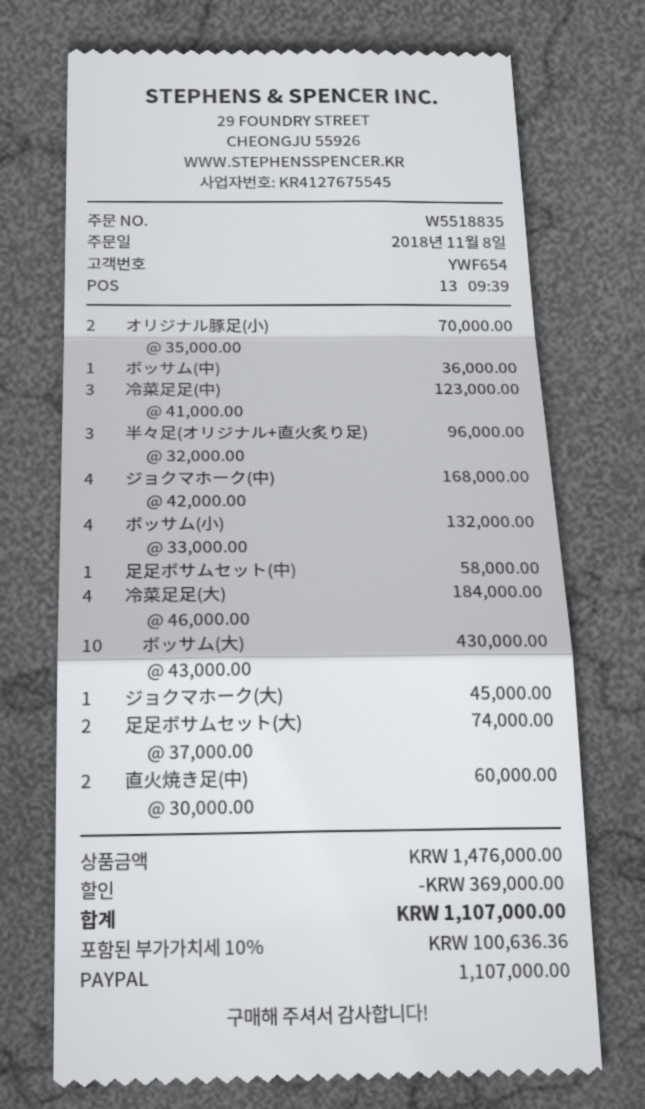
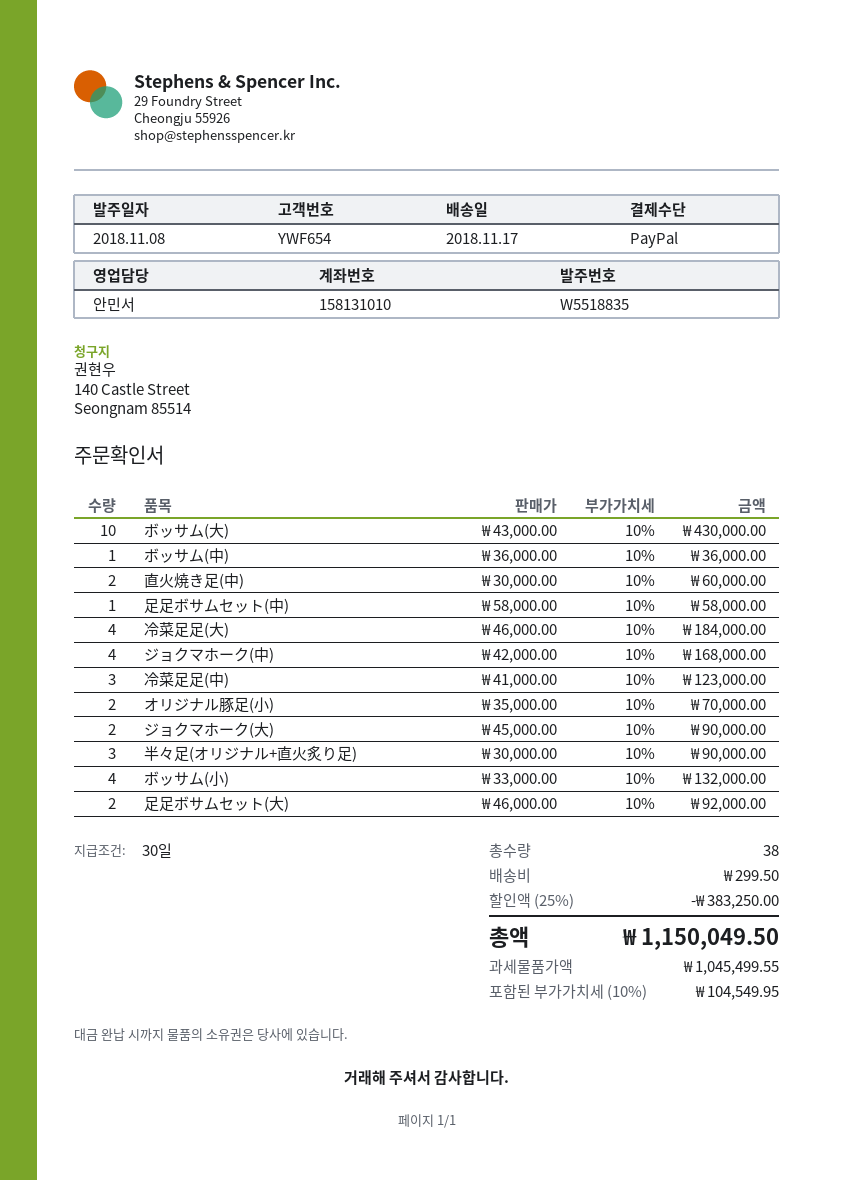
半々足(オリジナル+直火炙り足): 3 x 32000.00 = 96000.00 -> 3 x 30000.00 = 90000.00
ジョクマホーク(大): 1 x 45000.00 = 45000.00 -> 2 x 45000.00 = 90000.00
足足ボサムセット(大): 2 x 37000.00 = 74000.00 -> 2 x 46000.00 = 92000.00
discount: 369000.00 -> 383250.00
shipping: none -> 299.50
tax: 10% = 100636.36 -> 10% = 104549.95
total: 1107000.00 -> 1150049.50

